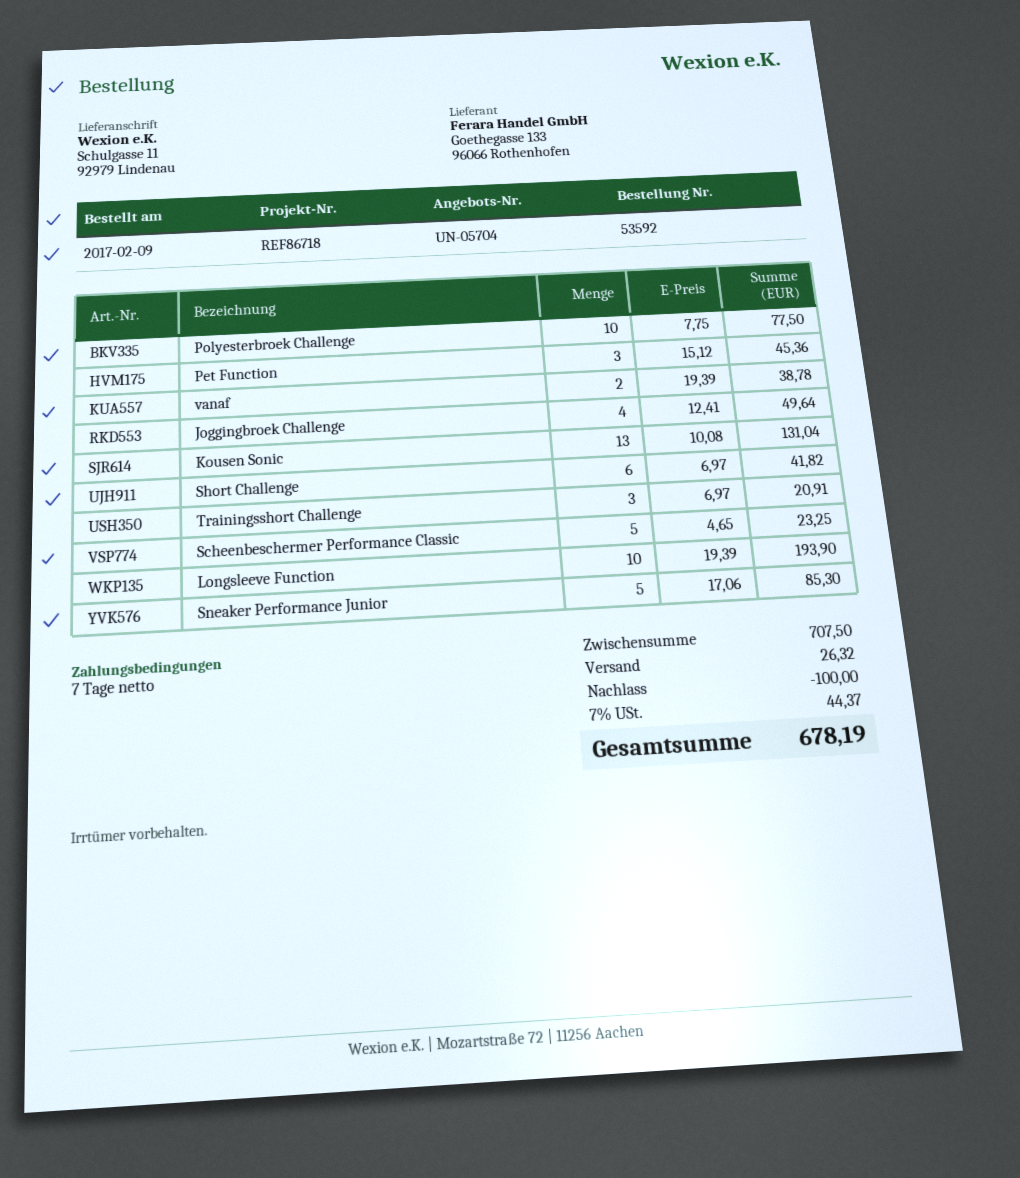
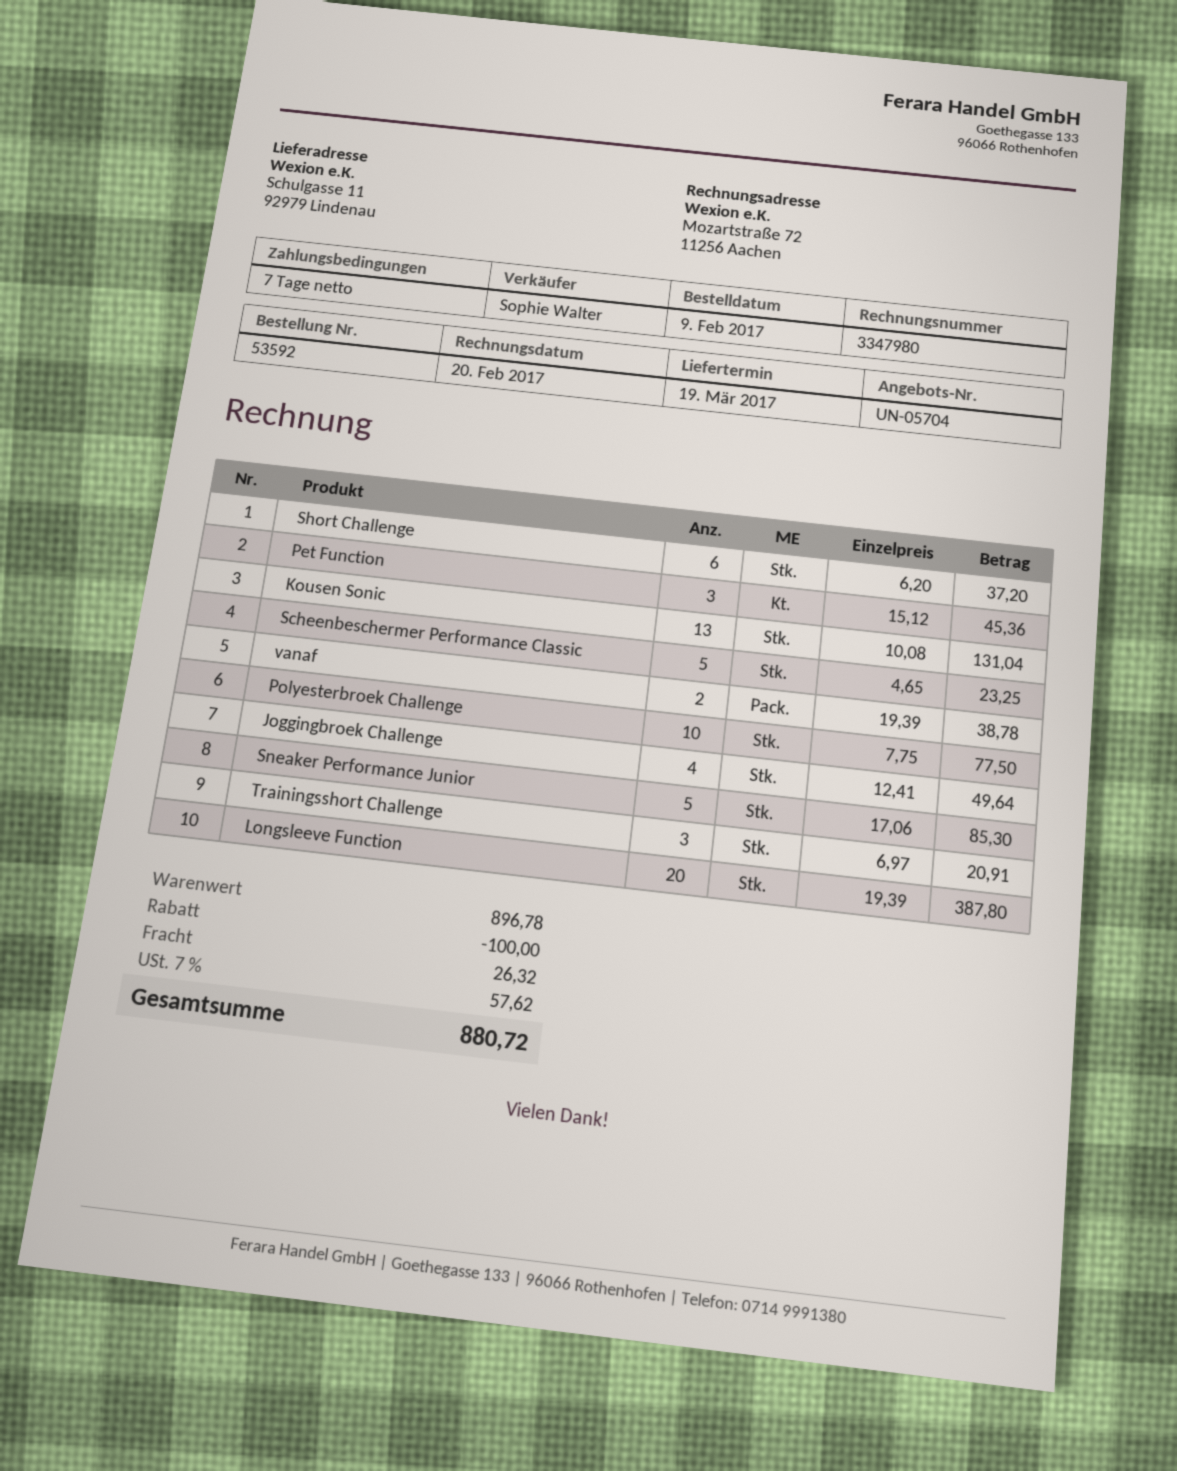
Short Challenge: 6 x 6.97 = 41.82 -> 6 x 6.20 = 37.20
Longsleeve Function: 10 x 19.39 = 193.90 -> 20 x 19.39 = 387.80
subtotal: 707.50 -> 896.78
tax: 7% = 44.37 -> 7% = 57.62
total: 678.19 -> 880.72

